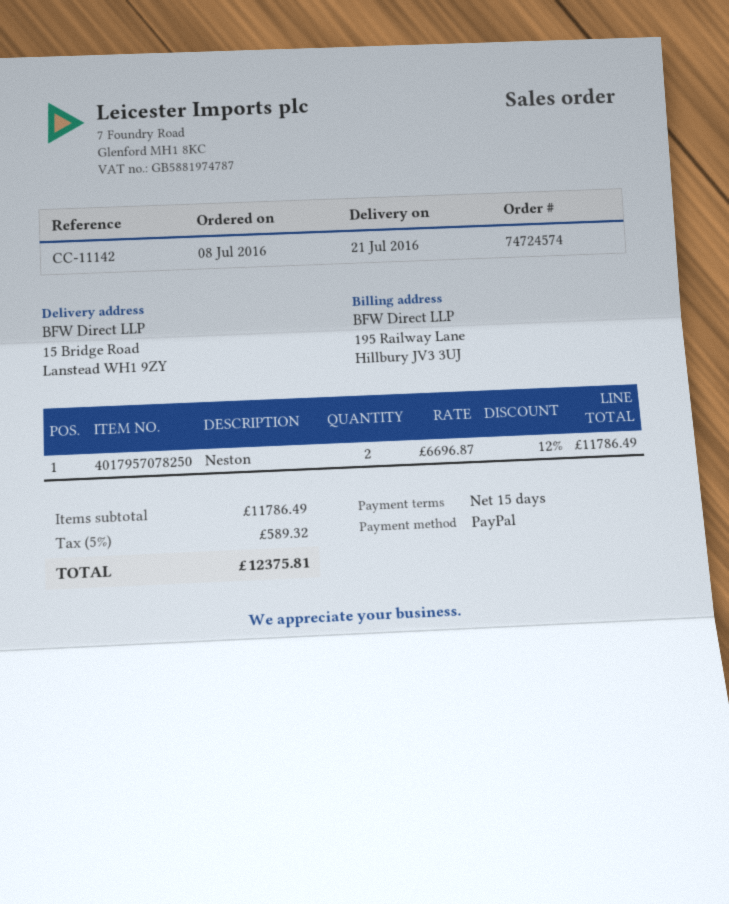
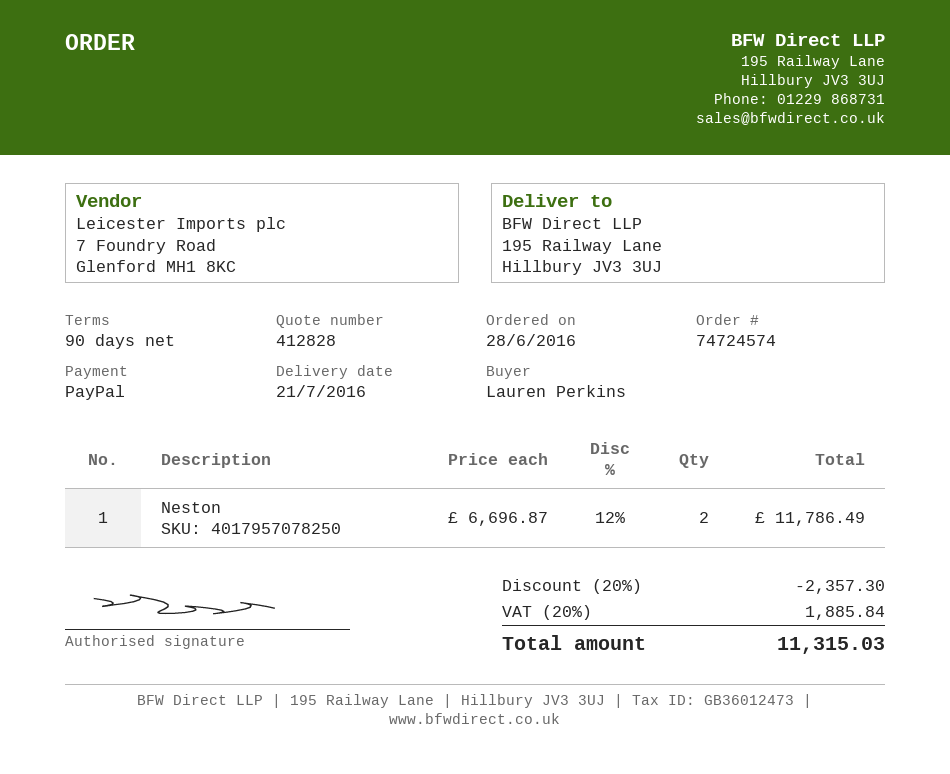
order date: 2016-07-08 -> 2016-06-28
payment terms: 15 days -> 90 days
ship to: 15 Bridge Road, Lanstead WH1 9ZY -> 195 Railway Lane, Hillbury JV3 3UJ
discount: none -> 20% = 2357.30
tax: 5% = 589.32 -> 20% = 1885.84
total: 12375.81 -> 11315.03

